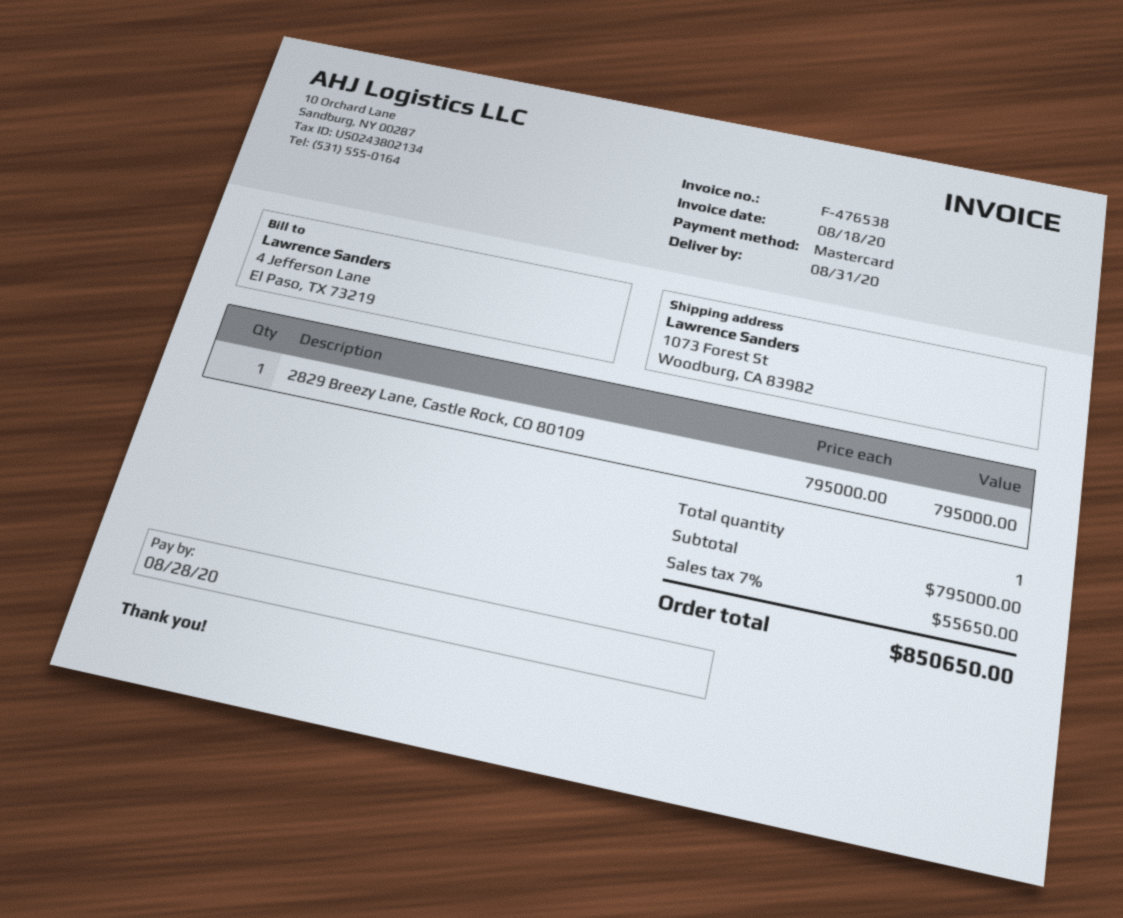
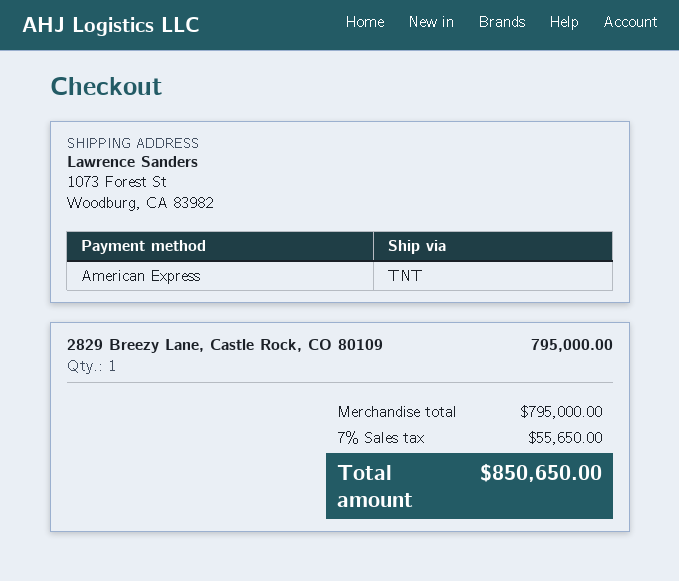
payment method: Mastercard -> American Express

